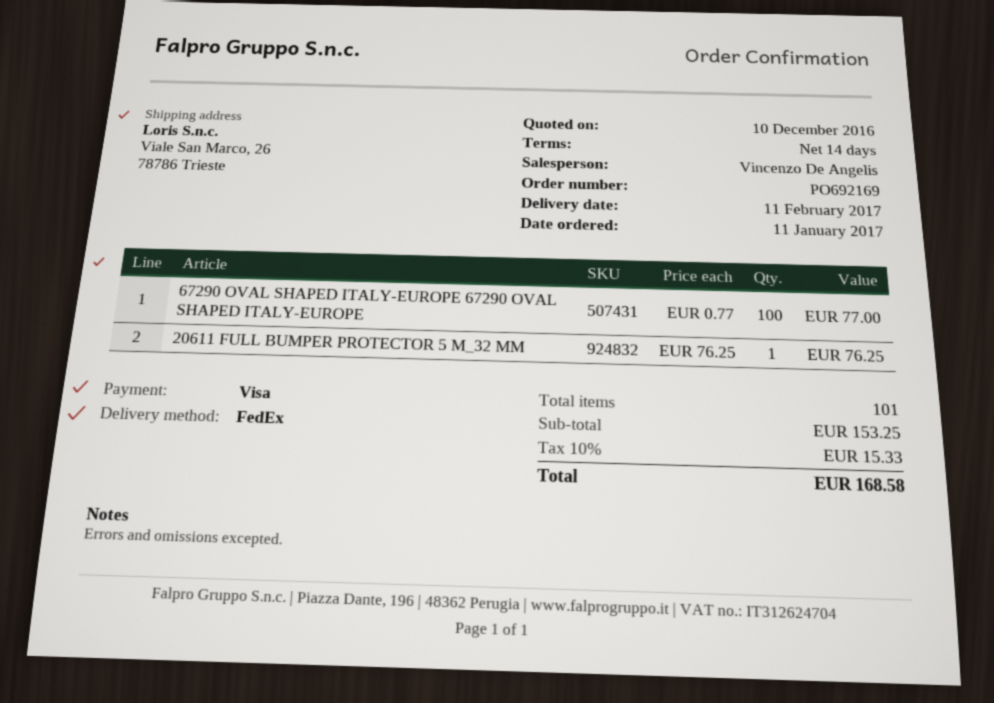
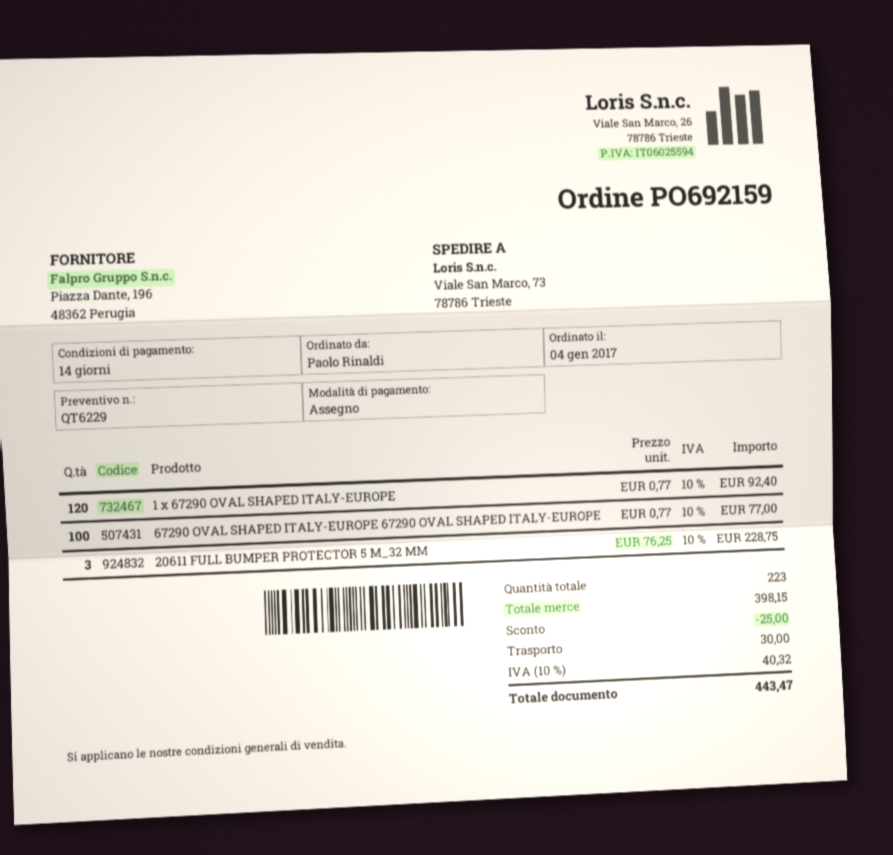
order number: PO692169 -> PO692159
order date: 2017-01-11 -> 2017-01-04
payment method: Visa -> cheque
ship to: Viale San Marco, 26, 78786 Trieste -> Viale San Marco, 73, 78786 Trieste
20611 FULL BUMPER PROTECTOR 5 M_32 MM: 1 x 76.25 = 76.25 -> 3 x 76.25 = 228.75
1 x 67290 OVAL SHAPED ITALY-EUROPE: none -> 120 x 0.77 = 92.40
total quantity: 101 -> 223
subtotal: 153.25 -> 398.15
discount: none -> 25.00
shipping: none -> 30.00
tax: 10% = 15.33 -> 10% = 40.32
total: 168.58 -> 443.47

